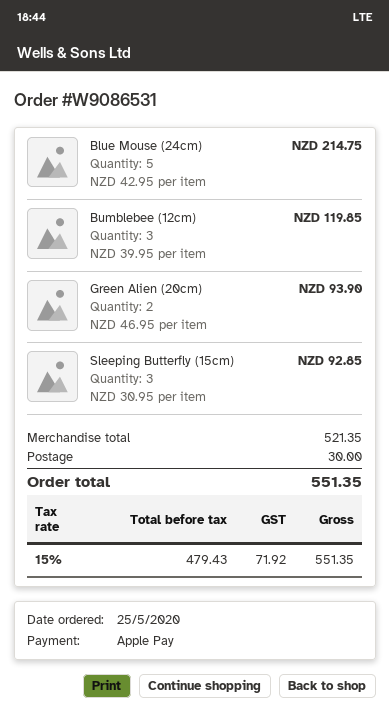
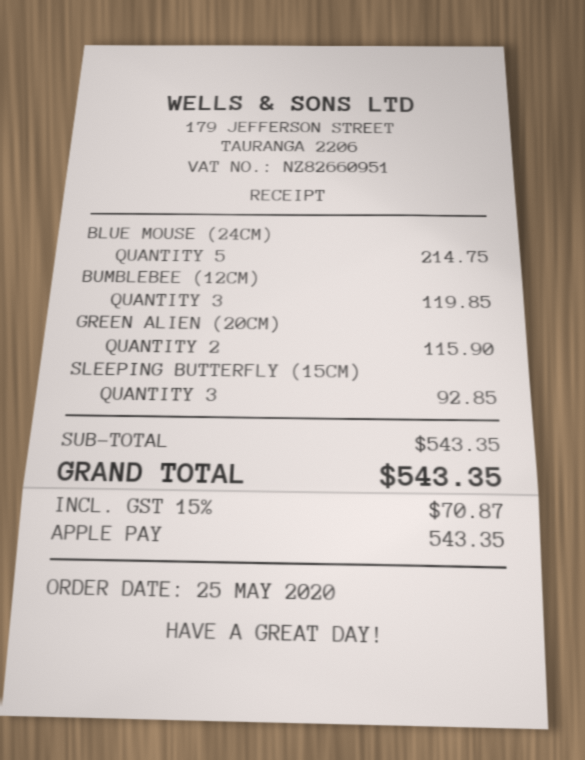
Green Alien (20cm): 2 for 93.90 -> 2 for 115.90
subtotal: 521.35 -> 543.35
shipping: 30.00 -> none
tax: 15% = 71.92 -> 15% = 70.87
total: 551.35 -> 543.35

